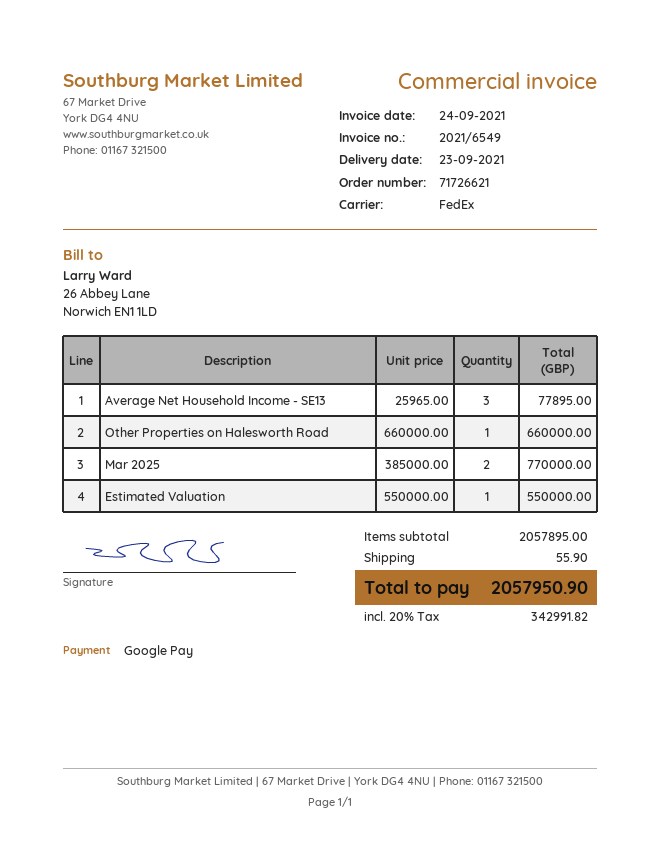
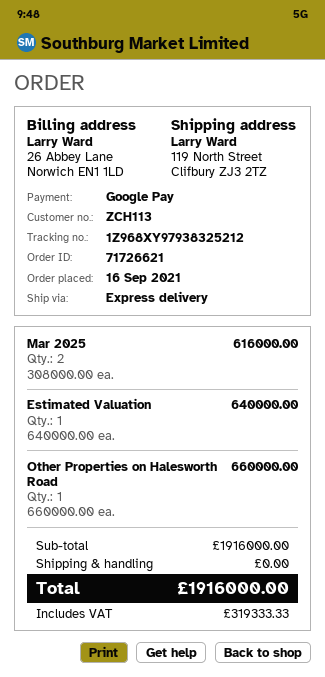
shipping method: FedEx -> express
Average Net Household Income - SE13: 3 x 25965.00 = 77895.00 -> none
Mar 2025: 2 x 385000.00 = 770000.00 -> 2 x 308000.00 = 616000.00
Estimated Valuation: 1 x 550000.00 = 550000.00 -> 1 x 640000.00 = 640000.00
subtotal: 2057895.00 -> 1916000.00
shipping: 55.90 -> 0.00
tax: 342991.82 -> 319333.33
total: 2057950.90 -> 1916000.00

